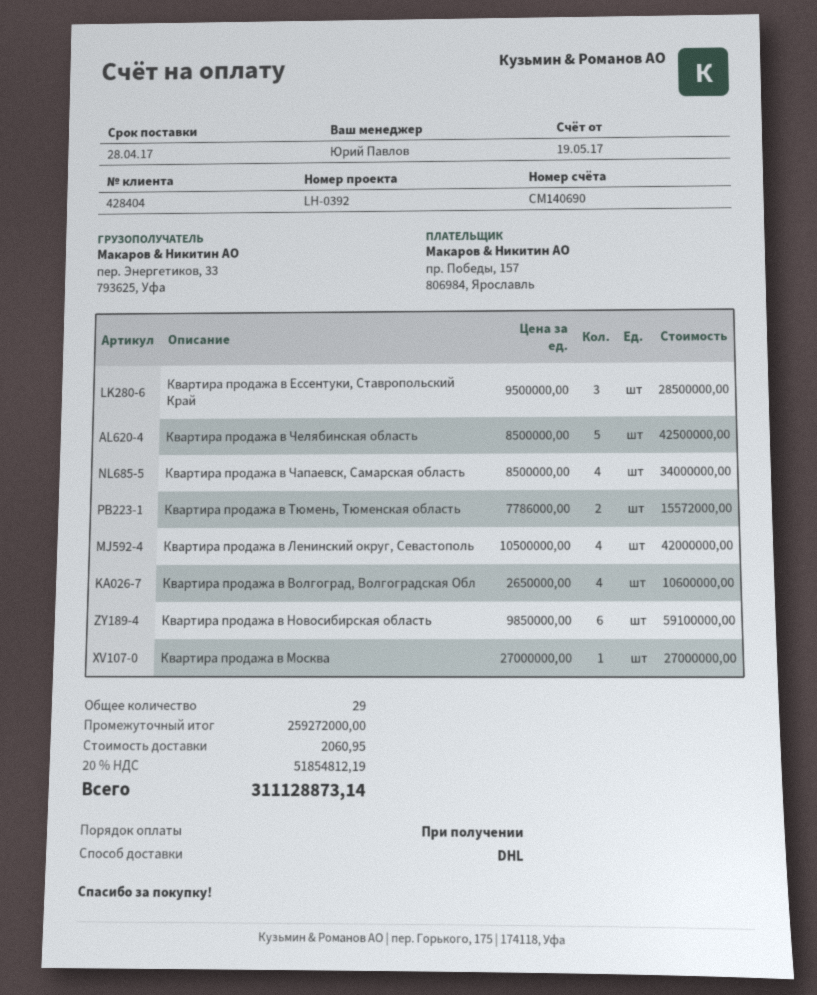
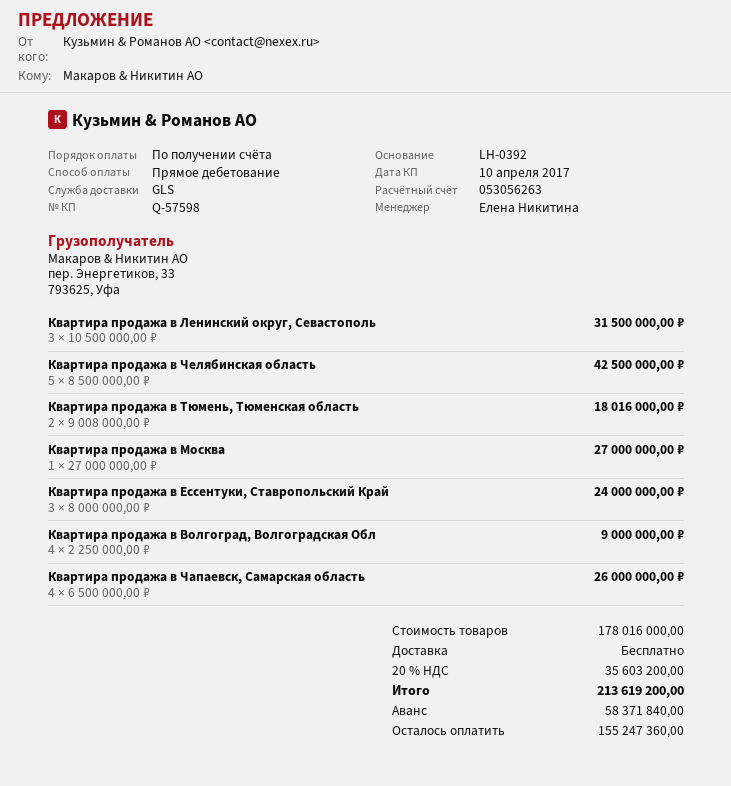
sales rep: Юрий Павлов -> Елена Никитина
shipping method: DHL -> GLS
Квартира продажа в Ессентуки, Ставропольский Край: 3 x 9500000.00 = 28500000.00 -> 3 x 8000000.00 = 24000000.00
Квартира продажа в Чапаевск, Самарская область: 4 x 8500000.00 = 34000000.00 -> 4 x 6500000.00 = 26000000.00
Квартира продажа в Тюмень, Тюменская область: 2 x 7786000.00 = 15572000.00 -> 2 x 9008000.00 = 18016000.00
Квартира продажа в Ленинский округ, Севастополь: 4 x 10500000.00 = 42000000.00 -> 3 x 10500000.00 = 31500000.00
Квартира продажа в Волгоград, Волгоградская Обл: 4 x 2650000.00 = 10600000.00 -> 4 x 2250000.00 = 9000000.00
Квартира продажа в Новосибирская область: 6 x 9850000.00 = 59100000.00 -> none
subtotal: 259272000.00 -> 178016000.00
shipping: 2060.95 -> 0.00
tax: 20% = 51854812.19 -> 20% = 35603200.00
total: 311128873.14 -> 213619200.00

